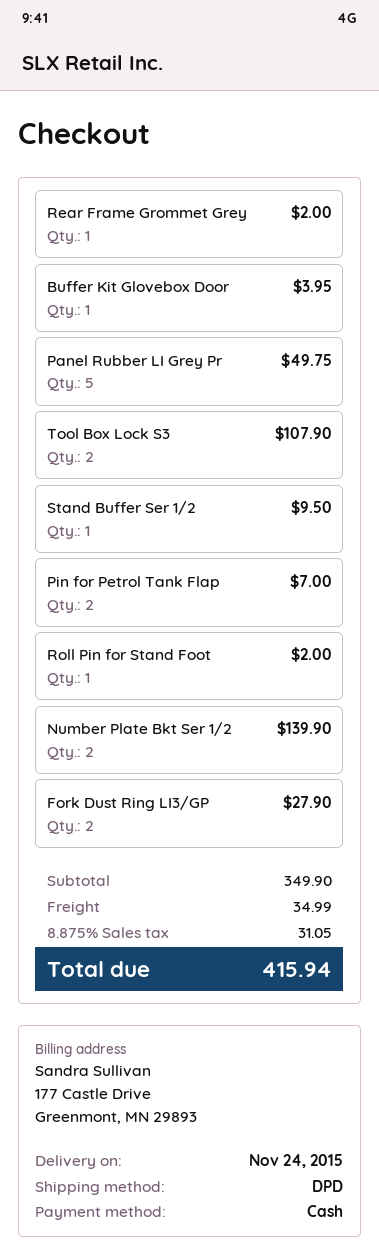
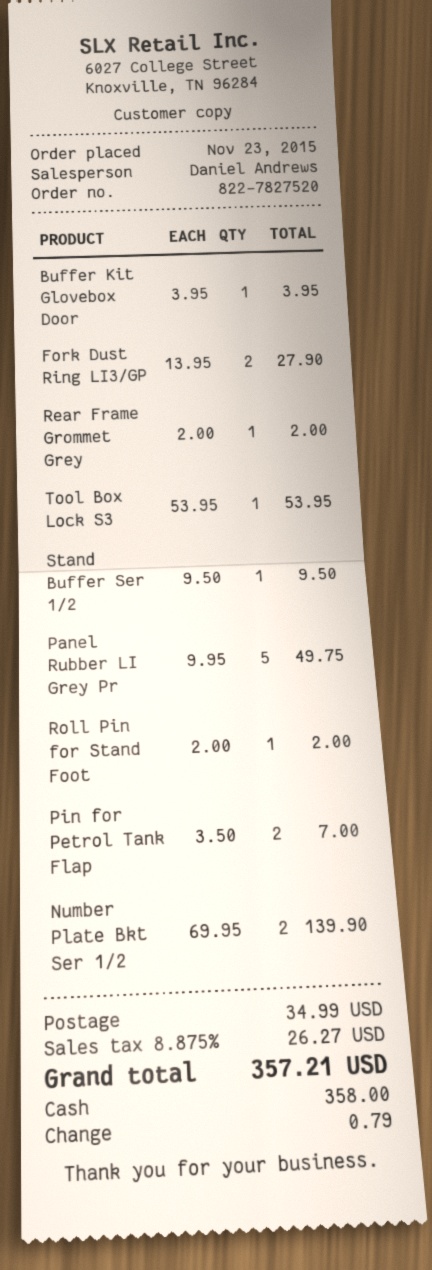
Tool Box Lock S3: 2 for 107.90 -> 1 for 53.95
tax: 8.875% = 31.05 -> 8.875% = 26.27
total: 415.94 -> 357.21

